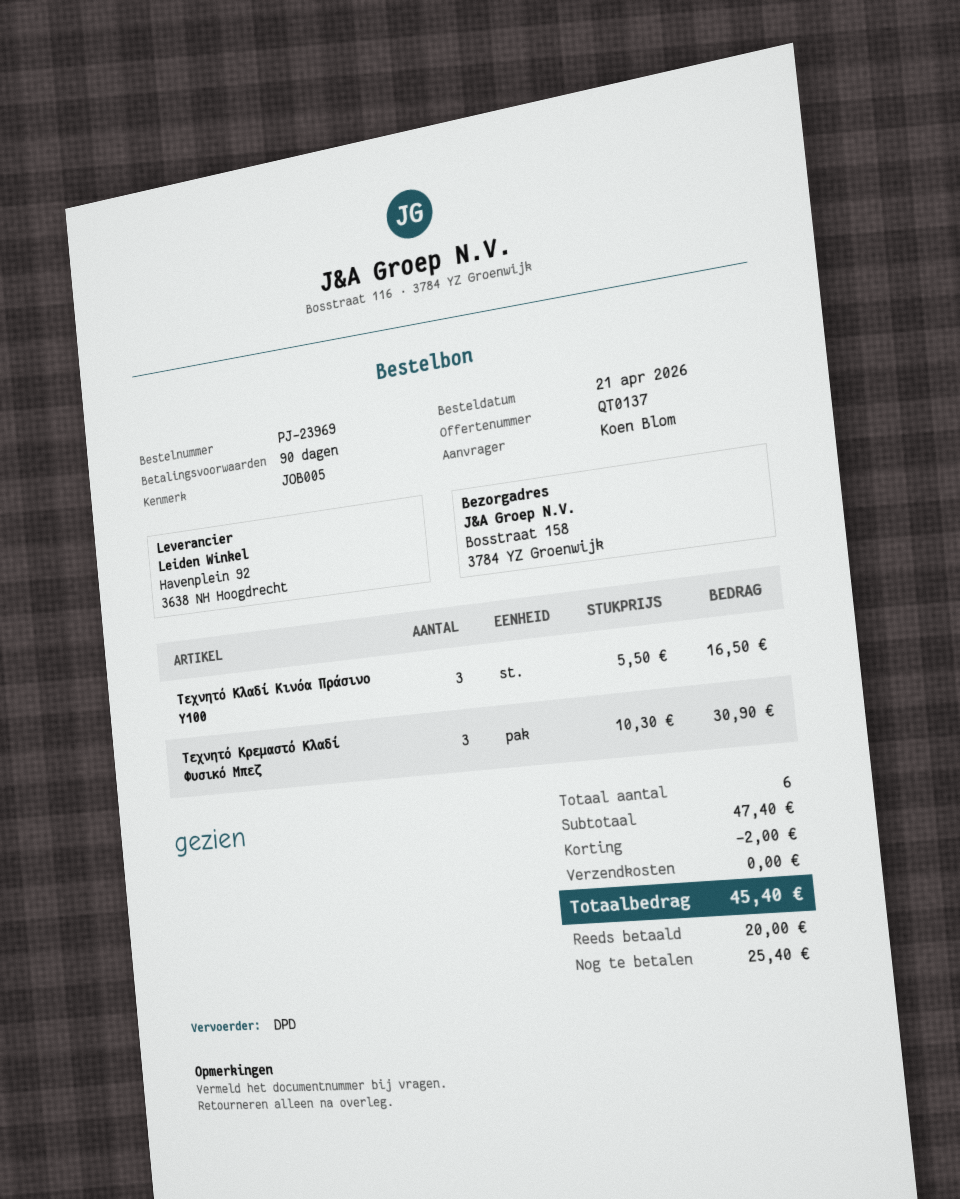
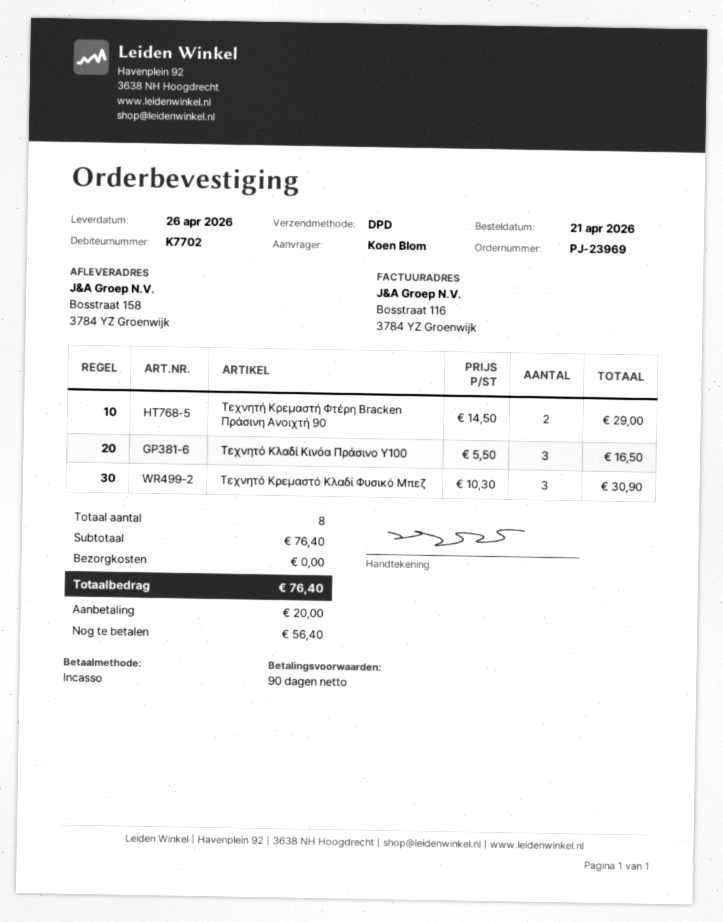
Τεχνητή Κρεμαστή Φτέρη Bracken Πράσινη Ανοιχτή 90: none -> 2 x 14.50 = 29.00
total quantity: 6 -> 8
subtotal: 47.40 -> 76.40
discount: 2.00 -> none
total: 45.40 -> 76.40
balance: 25.40 -> 56.40

